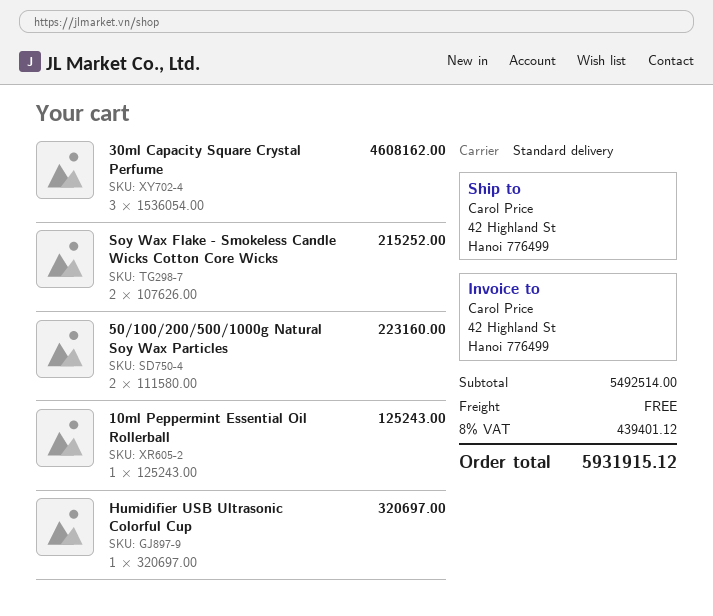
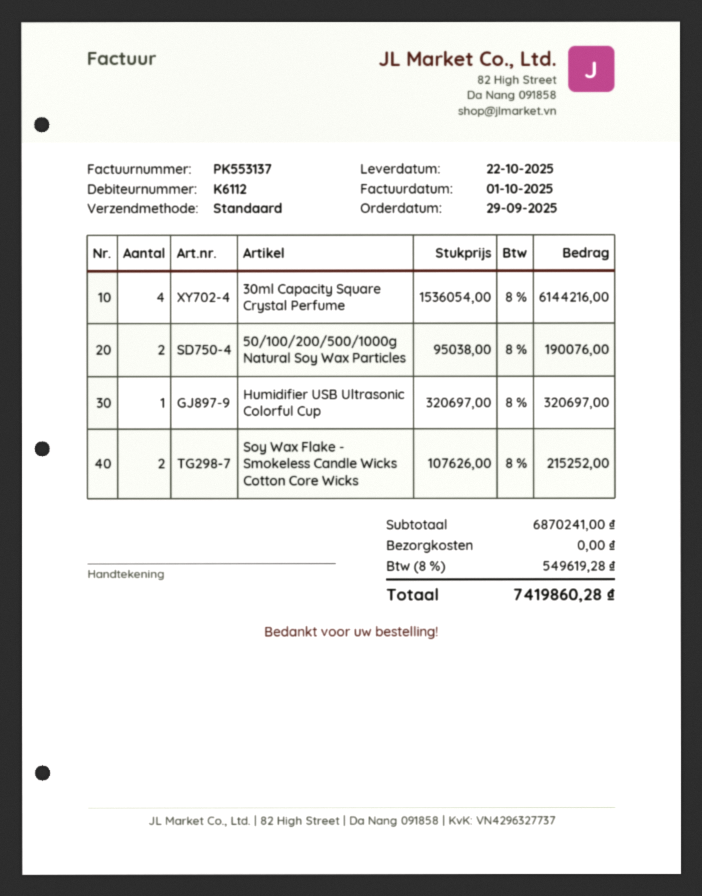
30ml Capacity Square Crystal Perfume: 3 x 1536054.00 = 4608162.00 -> 4 x 1536054.00 = 6144216.00
50/100/200/500/1000g Natural Soy Wax Particles: 2 x 111580.00 = 223160.00 -> 2 x 95038.00 = 190076.00
10ml Peppermint Essential Oil Rollerball: 1 x 125243.00 = 125243.00 -> none
subtotal: 5492514.00 -> 6870241.00
tax: 8% = 439401.12 -> 8% = 549619.28
total: 5931915.12 -> 7419860.28

